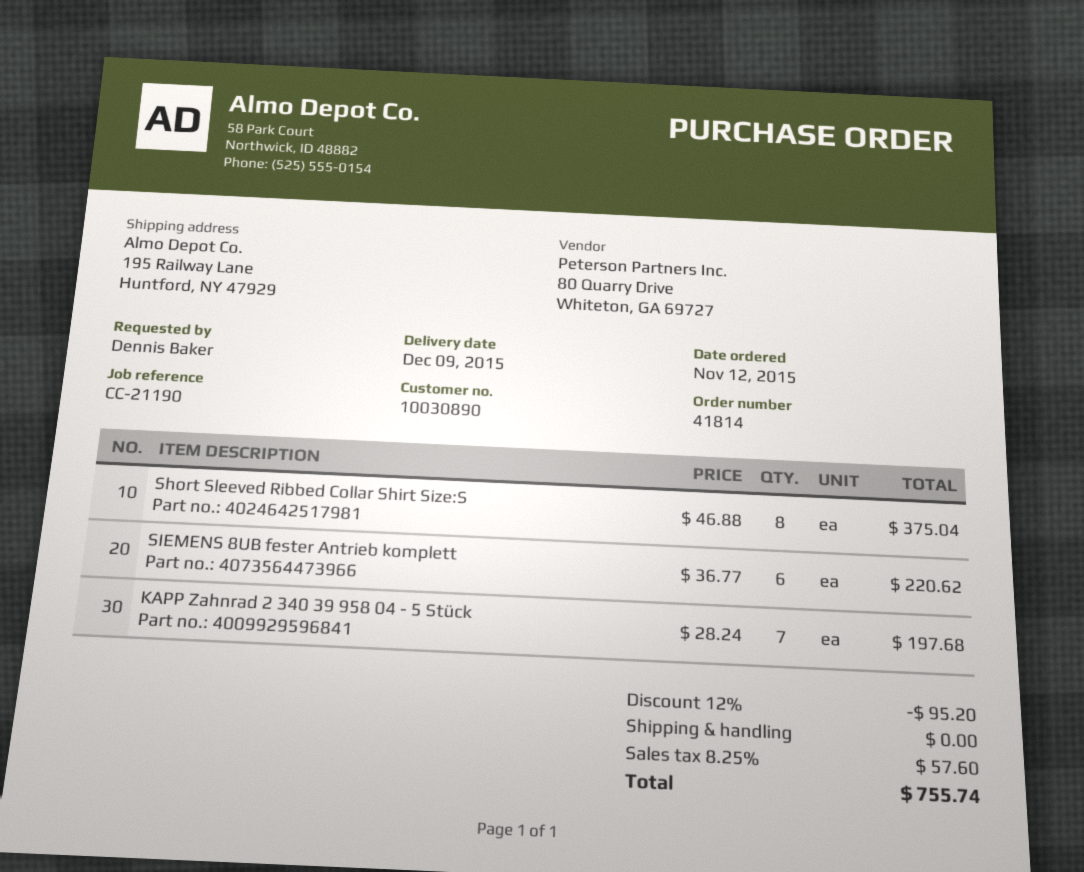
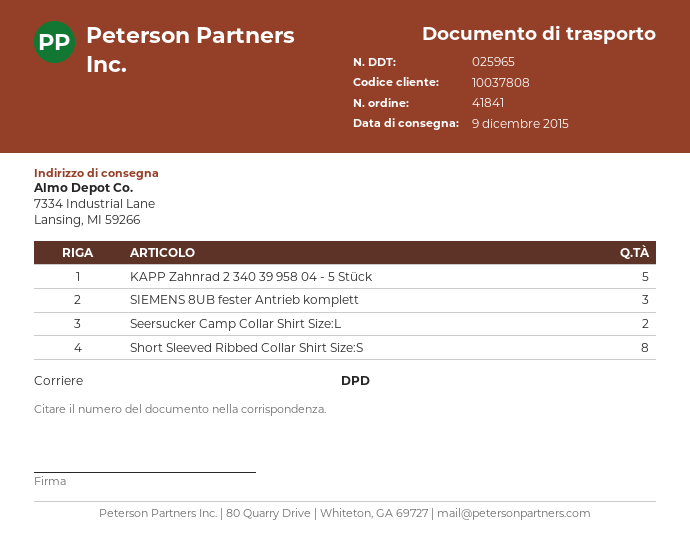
order number: 41814 -> 41841
customer number: 10030890 -> 10037808
ship to: 195 Railway Lane, Huntford, NY 47929 -> 7334 Industrial Lane, Lansing, MI 59266
SIEMENS 8UB fester Antrieb komplett: 6 -> 3
KAPP Zahnrad 2 340 39 958 04 - 5 Stück: 7 -> 5
Seersucker Camp Collar Shirt Size:L: none -> 2

